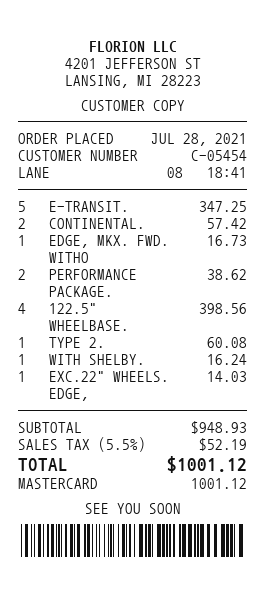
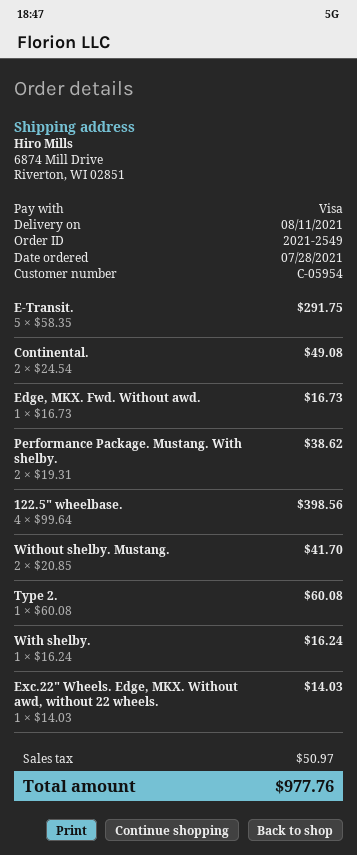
customer number: C-05454 -> C-05954
payment method: Mastercard -> Visa
E-TRANSIT.: 5 for 347.25 -> 5 for 291.75
CONTINENTAL.: 2 for 57.42 -> 2 for 49.08
Without shelby. Mustang.: none -> 2 for 41.70
tax: 52.19 -> 50.97
total: 1001.12 -> 977.76

